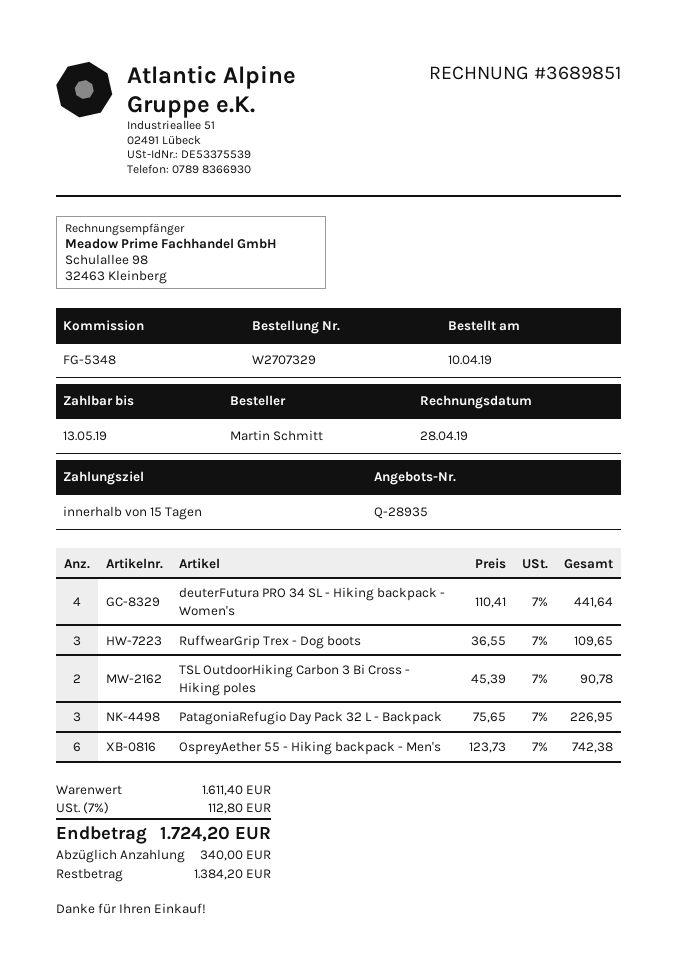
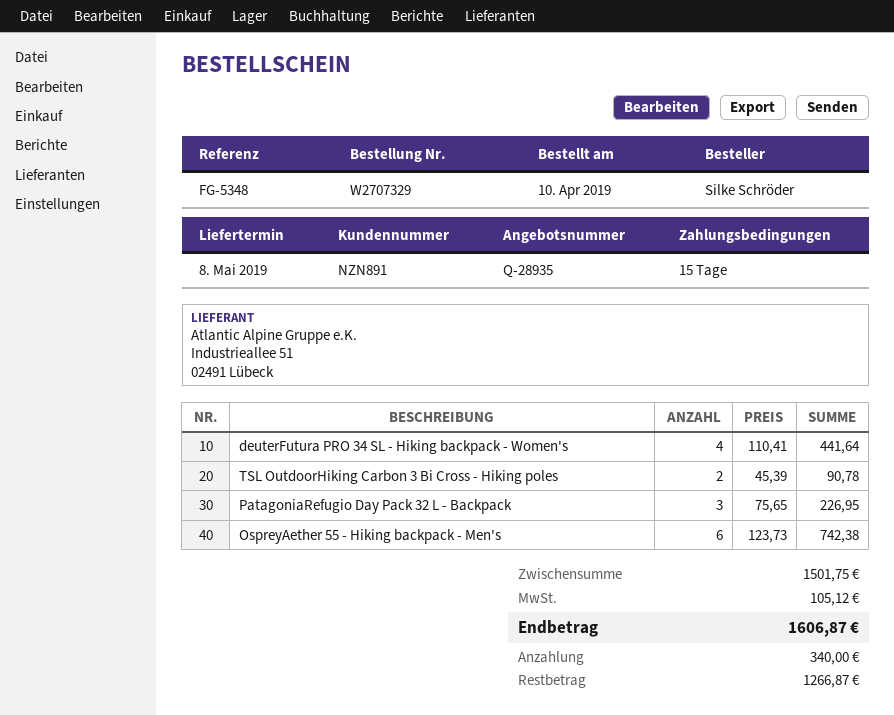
ordered by: Martin Schmitt -> Silke Schröder
RuffwearGrip Trex - Dog boots: 3 x 36.55 = 109.65 -> none
subtotal: 1611.40 -> 1501.75
tax: 112.80 -> 105.12
total: 1724.20 -> 1606.87
balance: 1384.20 -> 1266.87

